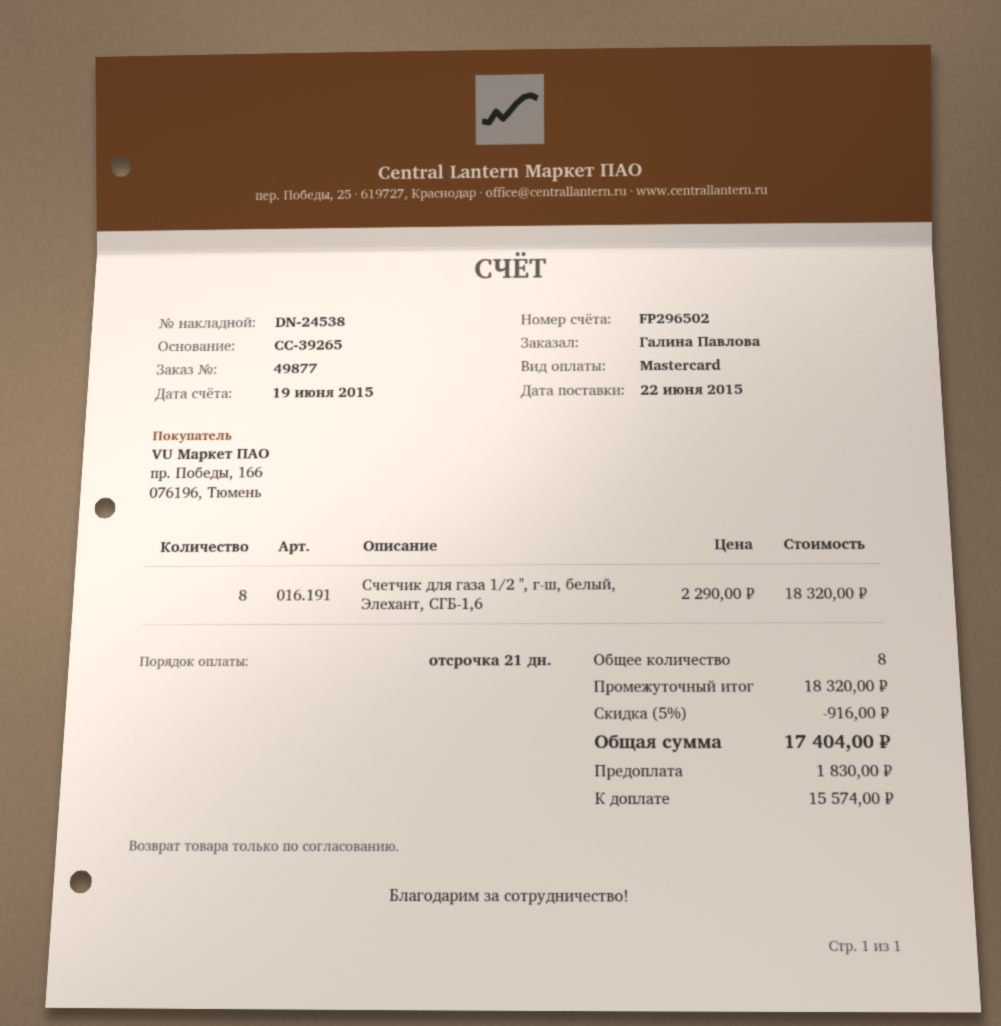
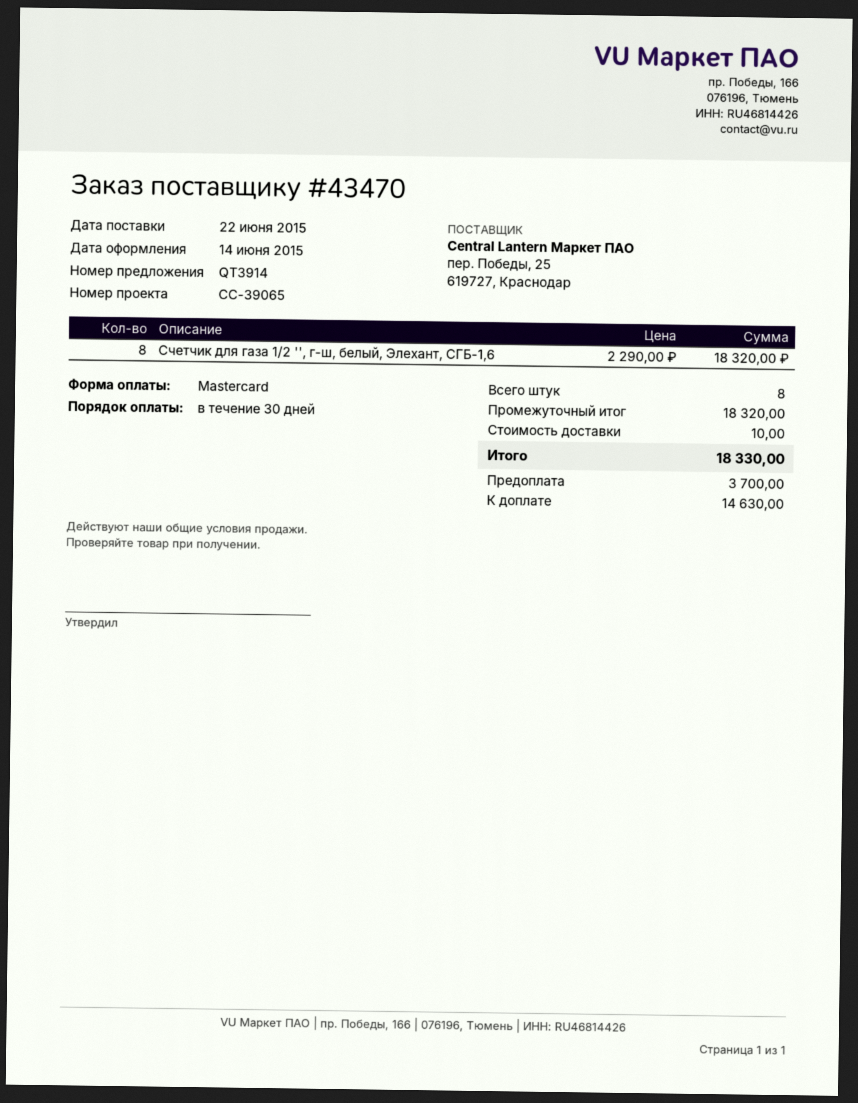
order number: 49877 -> 43470
payment terms: 21 days -> 30 days
reference: CC-39265 -> CC-39065
discount: 5% = 916.00 -> none
shipping: none -> 10.00
total: 17404.00 -> 18330.00
deposit: 1830.00 -> 3700.00
balance: 15574.00 -> 14630.00

